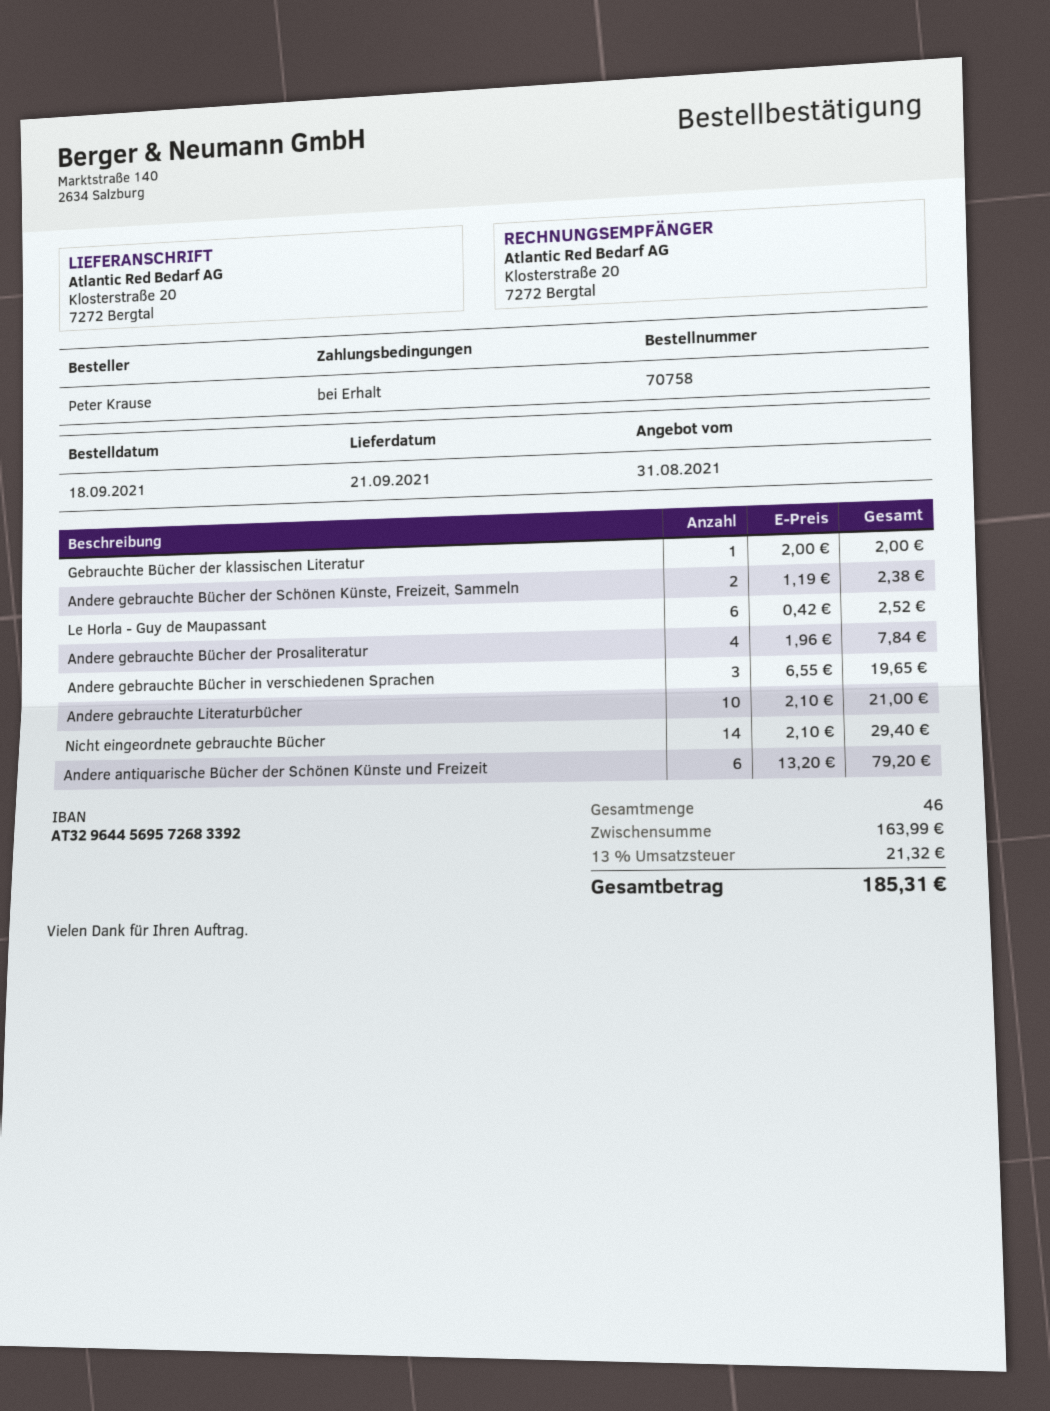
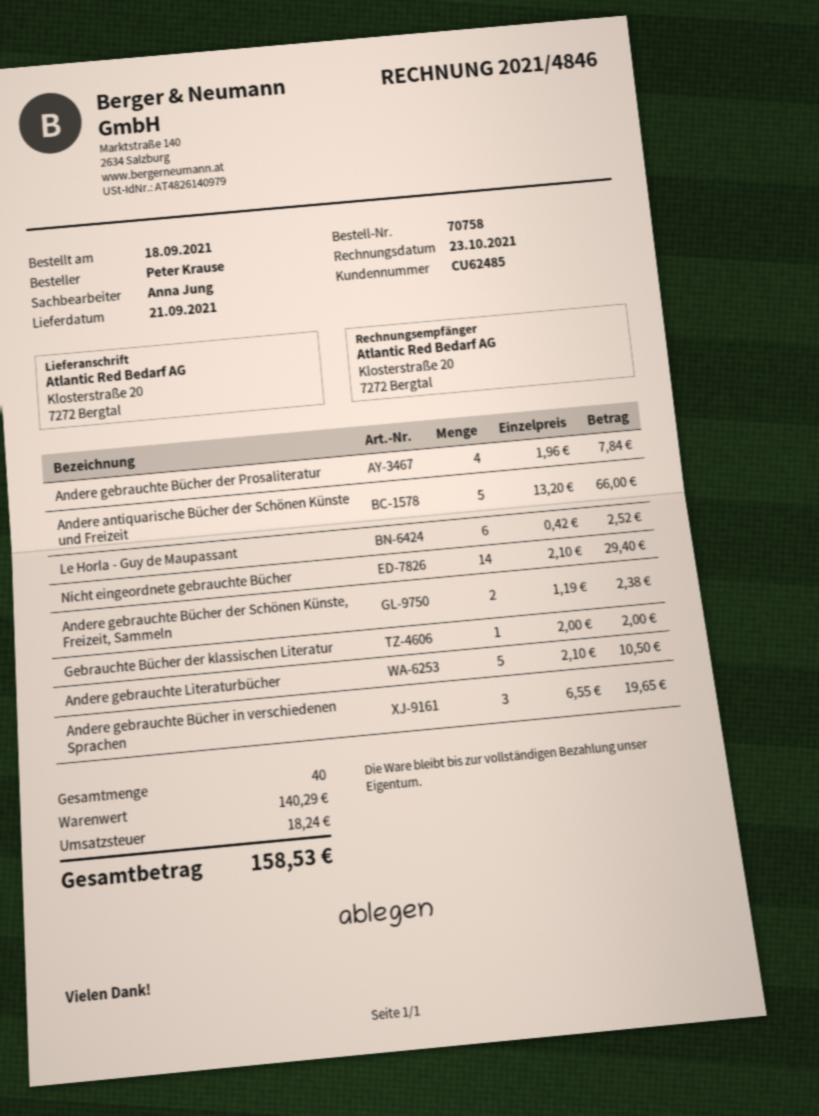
Andere gebrauchte Literaturbücher: 10 x 2.10 = 21.00 -> 5 x 2.10 = 10.50
Andere antiquarische Bücher der Schönen Künste und Freizeit: 6 x 13.20 = 79.20 -> 5 x 13.20 = 66.00
total quantity: 46 -> 40
subtotal: 163.99 -> 140.29
tax: 21.32 -> 18.24
total: 185.31 -> 158.53

